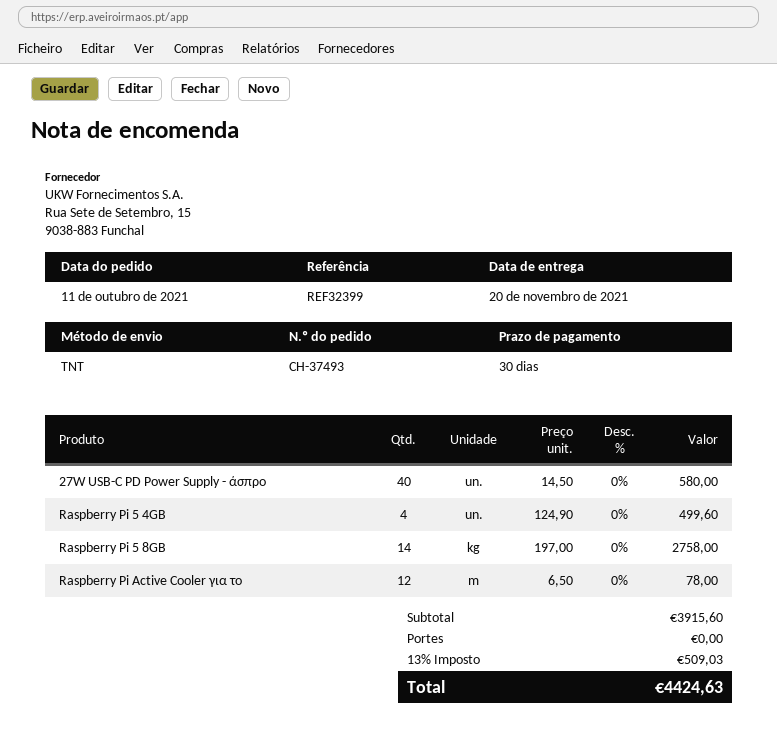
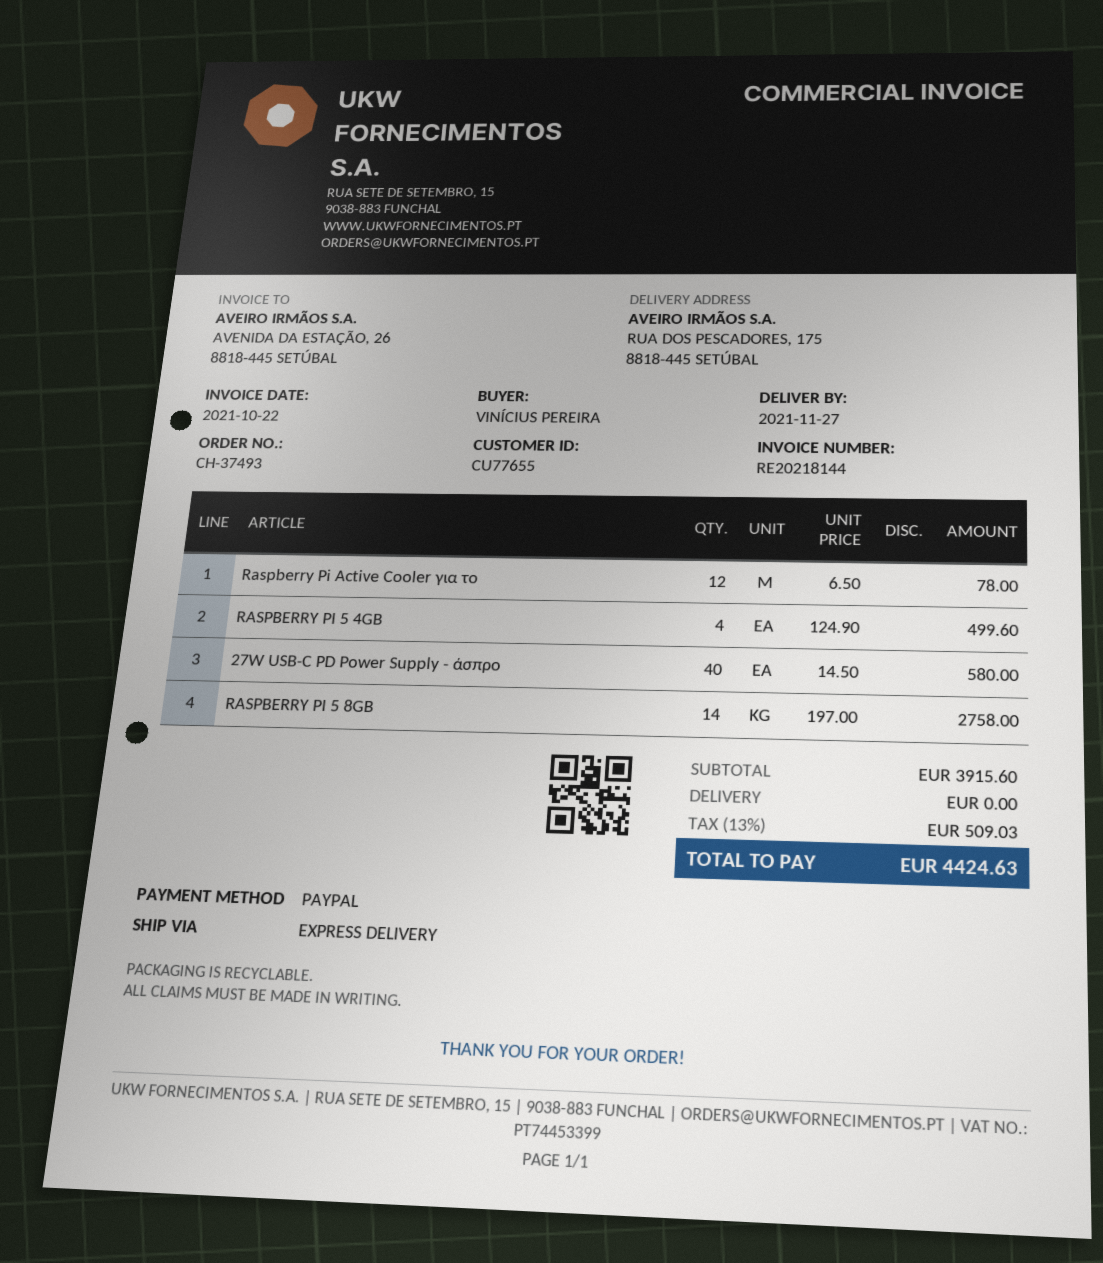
delivery date: 2021-11-20 -> 2021-11-27
shipping method: TNT -> express

